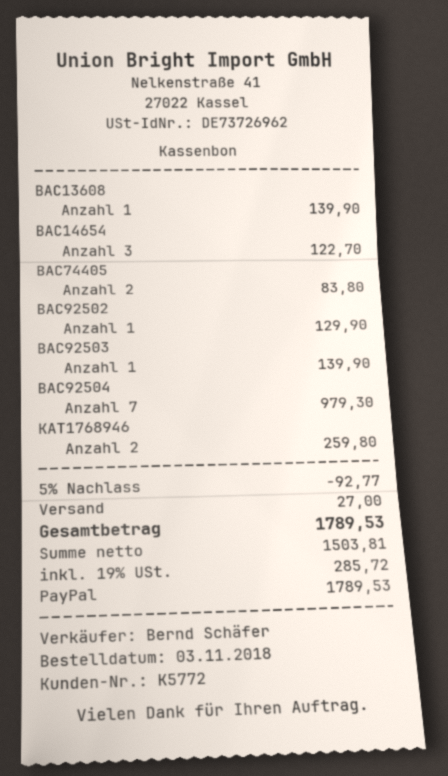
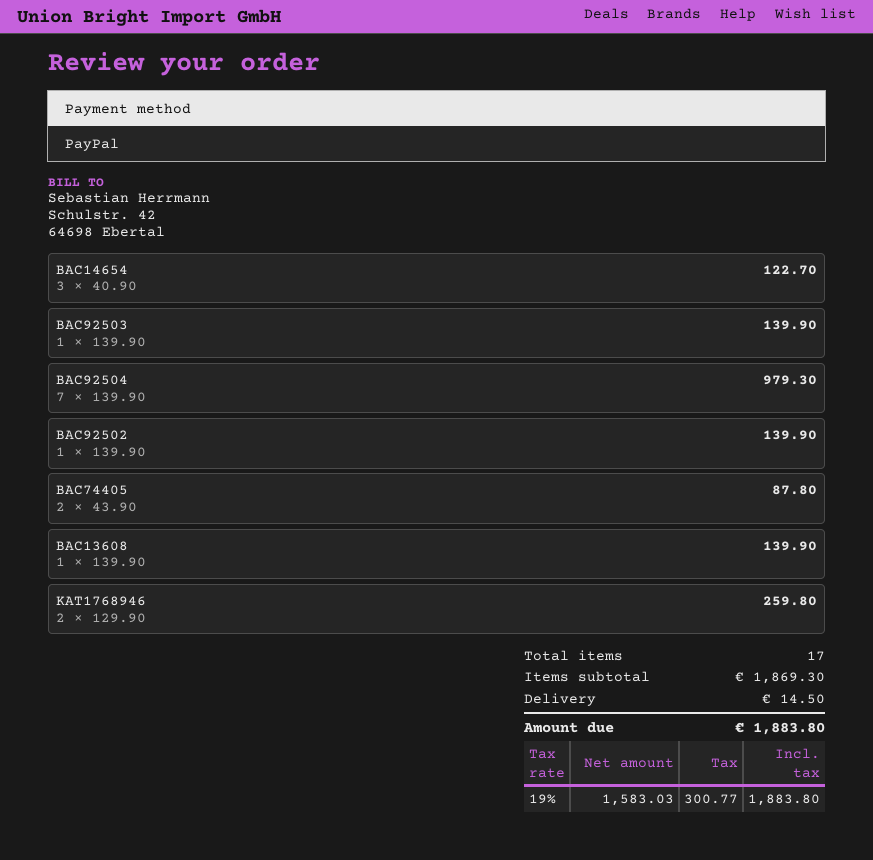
BAC74405: 2 for 83.80 -> 2 for 87.80
BAC92502: 1 for 129.90 -> 1 for 139.90
discount: 5% = 92.77 -> none
shipping: 27.00 -> 14.50
net: 1503.81 -> 1583.03
tax: 19% = 285.72 -> 19% = 300.77
total: 1789.53 -> 1883.80

